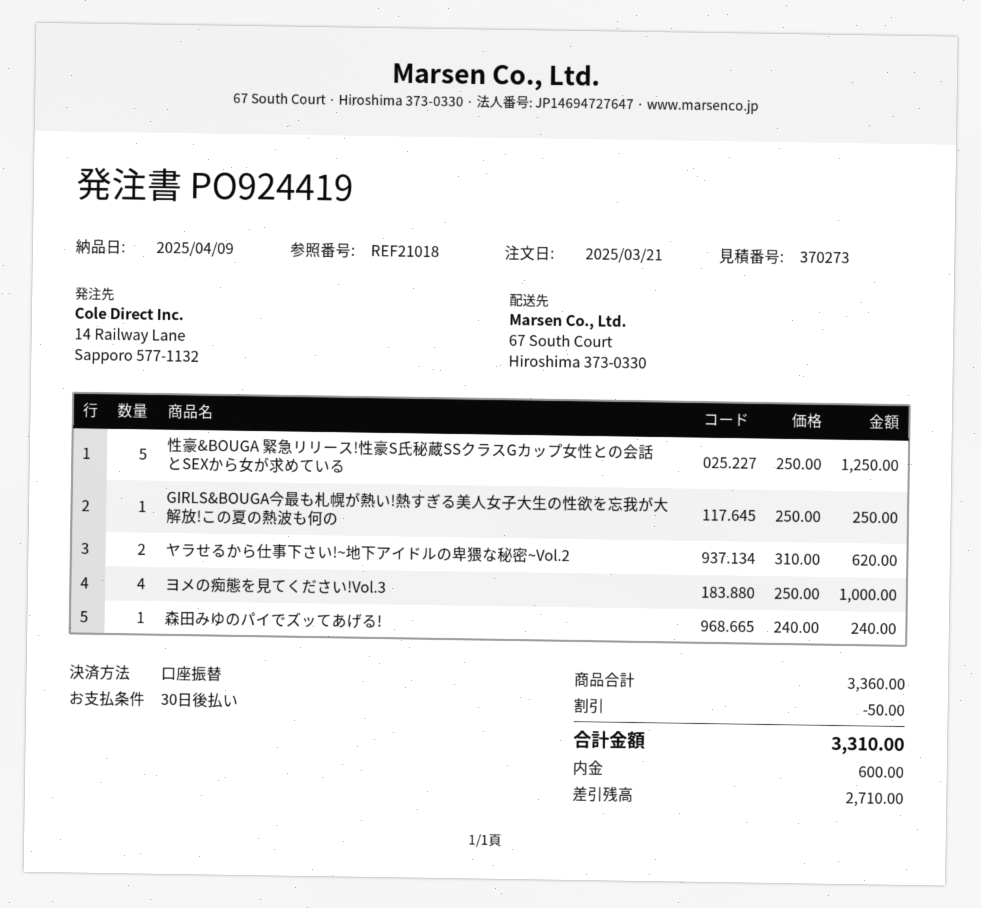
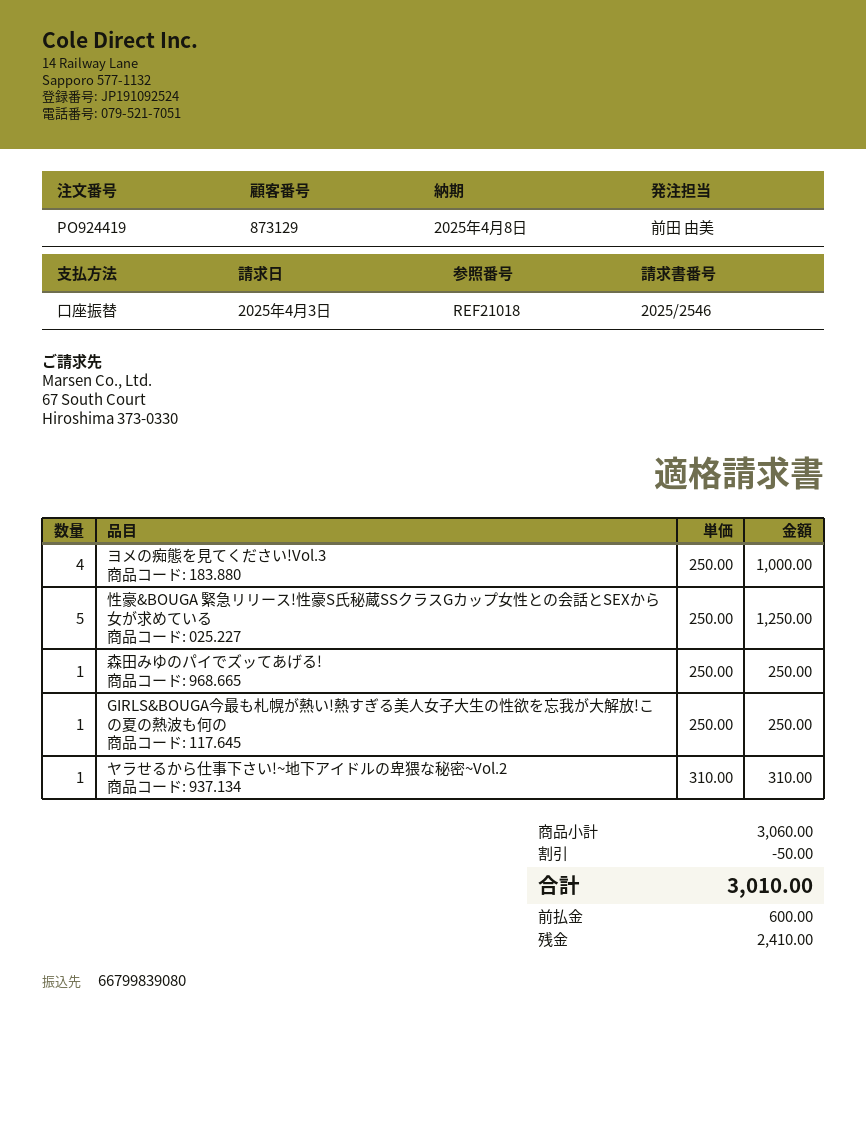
delivery date: 2025-04-09 -> 2025-04-08
ヤラせるから仕事下さい!~地下アイドルの卑猥な秘密~Vol.2: 2 x 310.00 = 620.00 -> 1 x 310.00 = 310.00
森田みゆのパイでズッてあげる!: 1 x 240.00 = 240.00 -> 1 x 250.00 = 250.00
subtotal: 3360.00 -> 3060.00
total: 3310.00 -> 3010.00
balance: 2710.00 -> 2410.00

